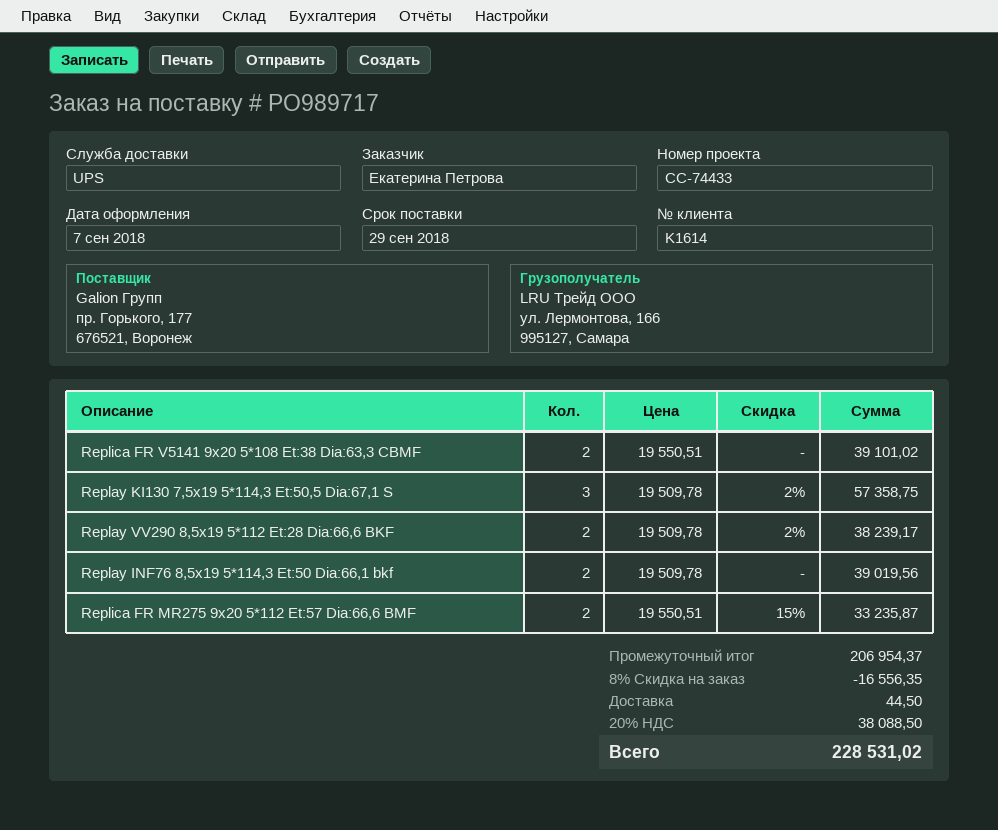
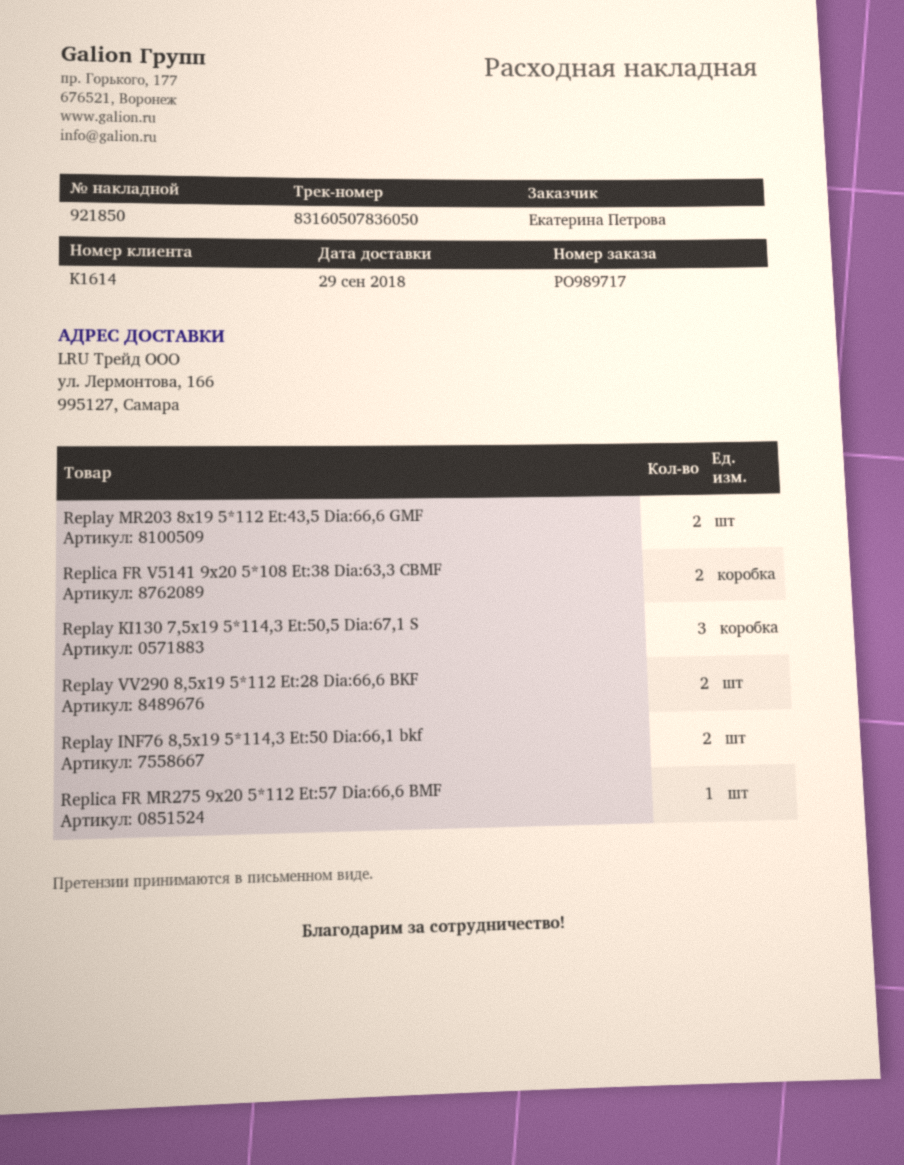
Replica FR MR275 9x20 5*112 Et:57 Dia:66,6 BMF: 2 -> 1
Replay MR203 8x19 5*112 Et:43,5 Dia:66,6 GMF: none -> 2

